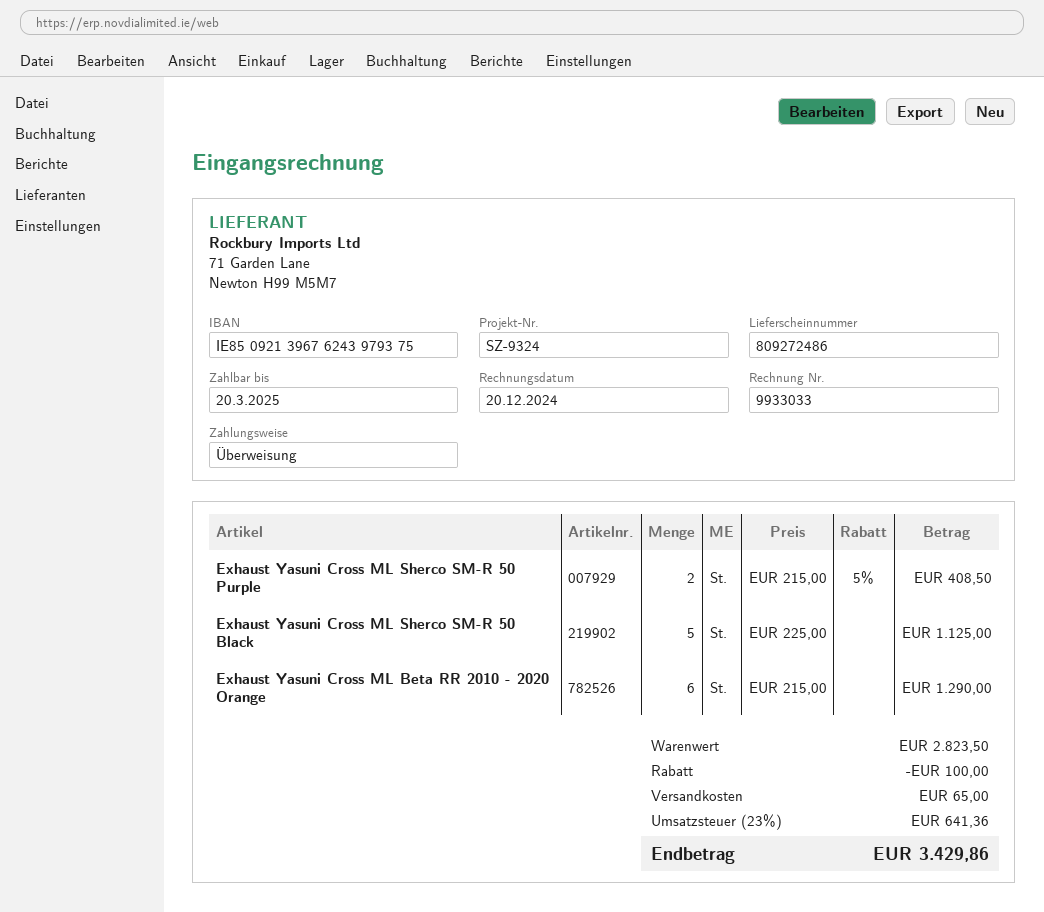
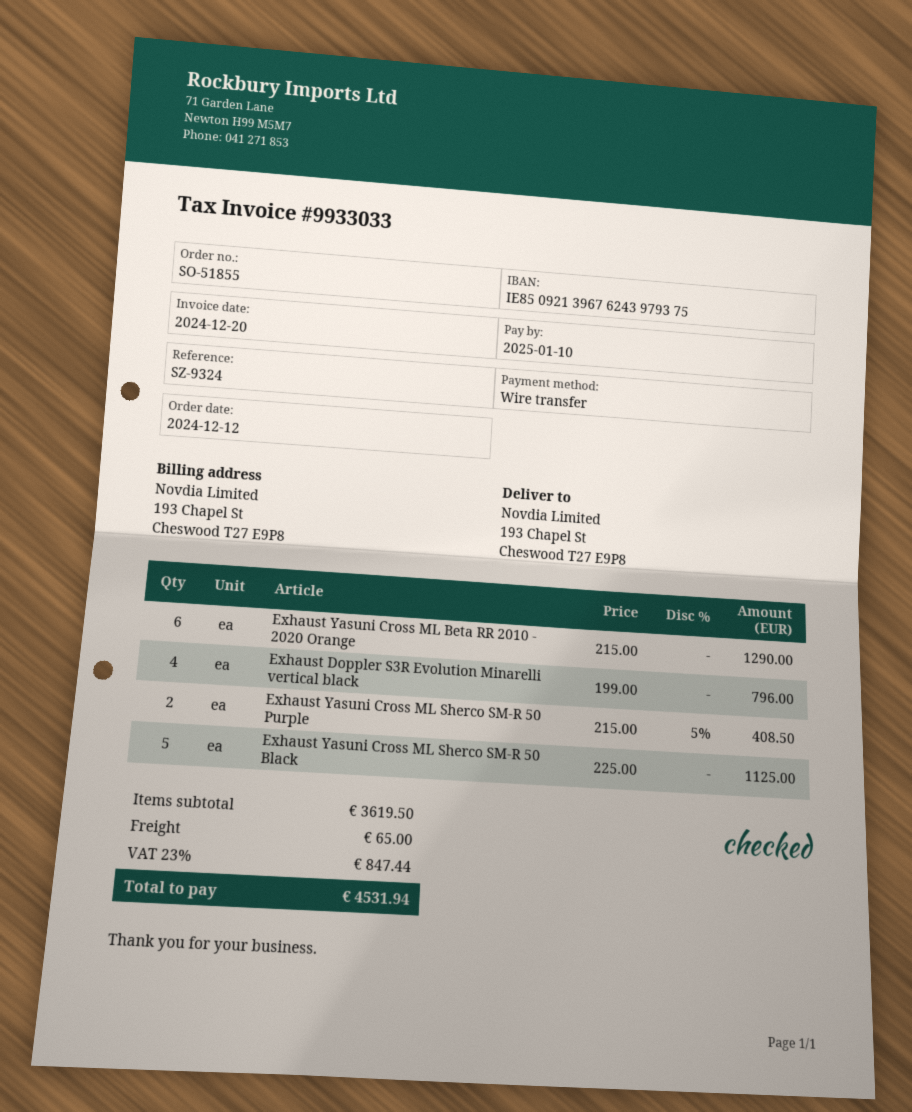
due date: 2025-03-20 -> 2025-01-10
Exhaust Doppler S3R Evolution Minarelli vertical black: none -> 4 x 199.00 = 796.00
subtotal: 2823.50 -> 3619.50
discount: 100.00 -> none
tax: 23% = 641.36 -> 23% = 847.44
total: 3429.86 -> 4531.94

